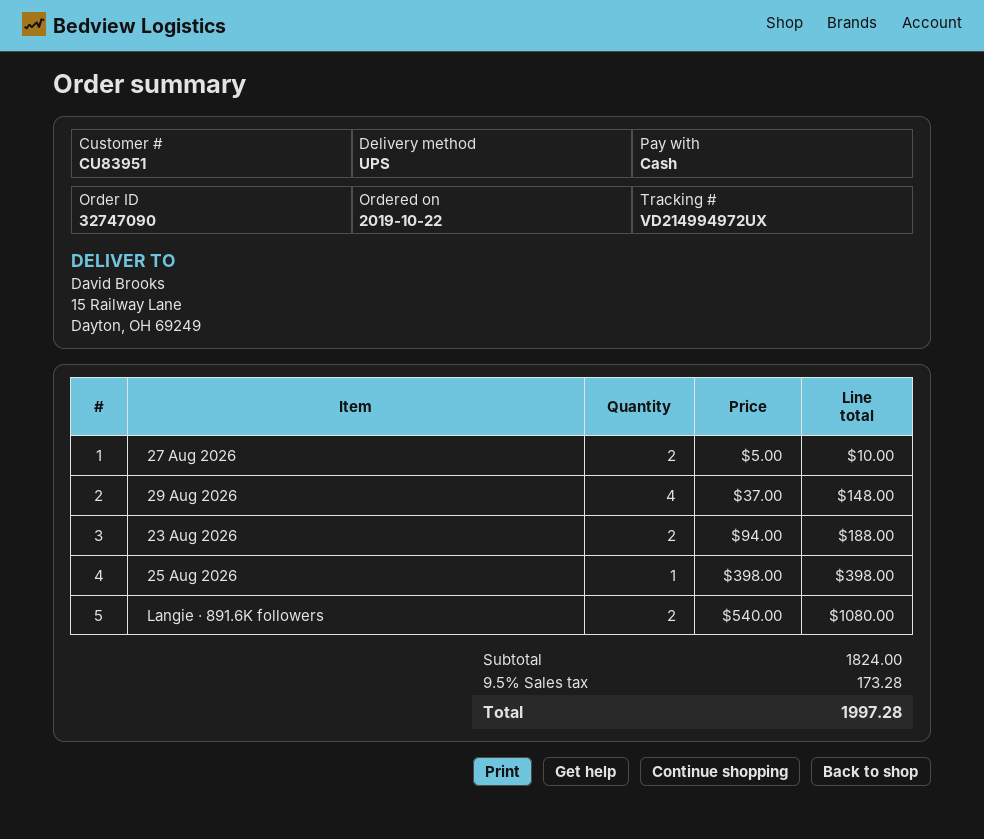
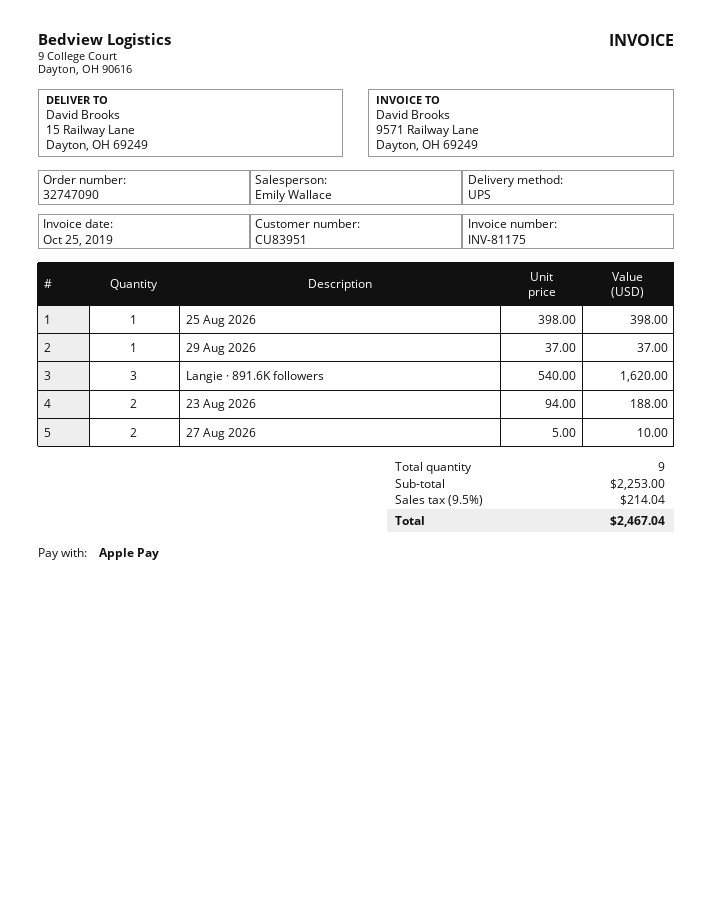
payment method: cash -> Apple Pay
29 Aug 2026: 4 x 37.00 = 148.00 -> 1 x 37.00 = 37.00
Langie · 891.6K followers: 2 x 540.00 = 1080.00 -> 3 x 540.00 = 1620.00
subtotal: 1824.00 -> 2253.00
tax: 9.5% = 173.28 -> 9.5% = 214.04
total: 1997.28 -> 2467.04

